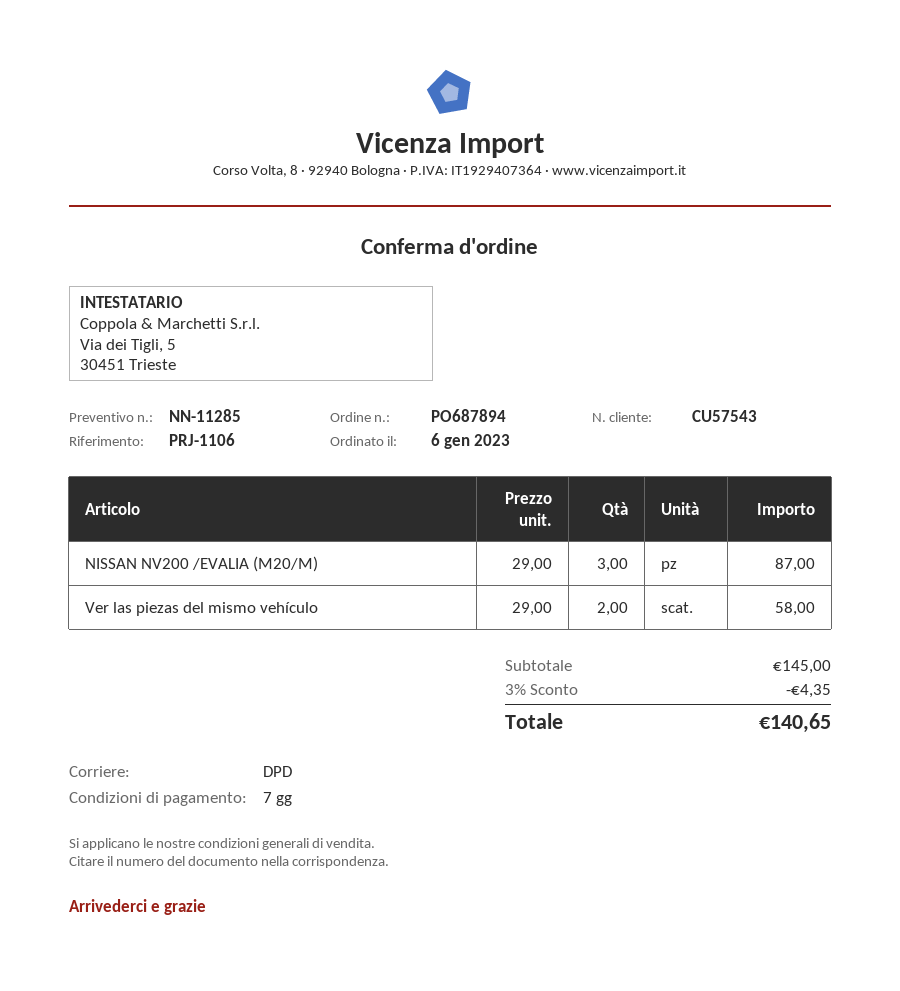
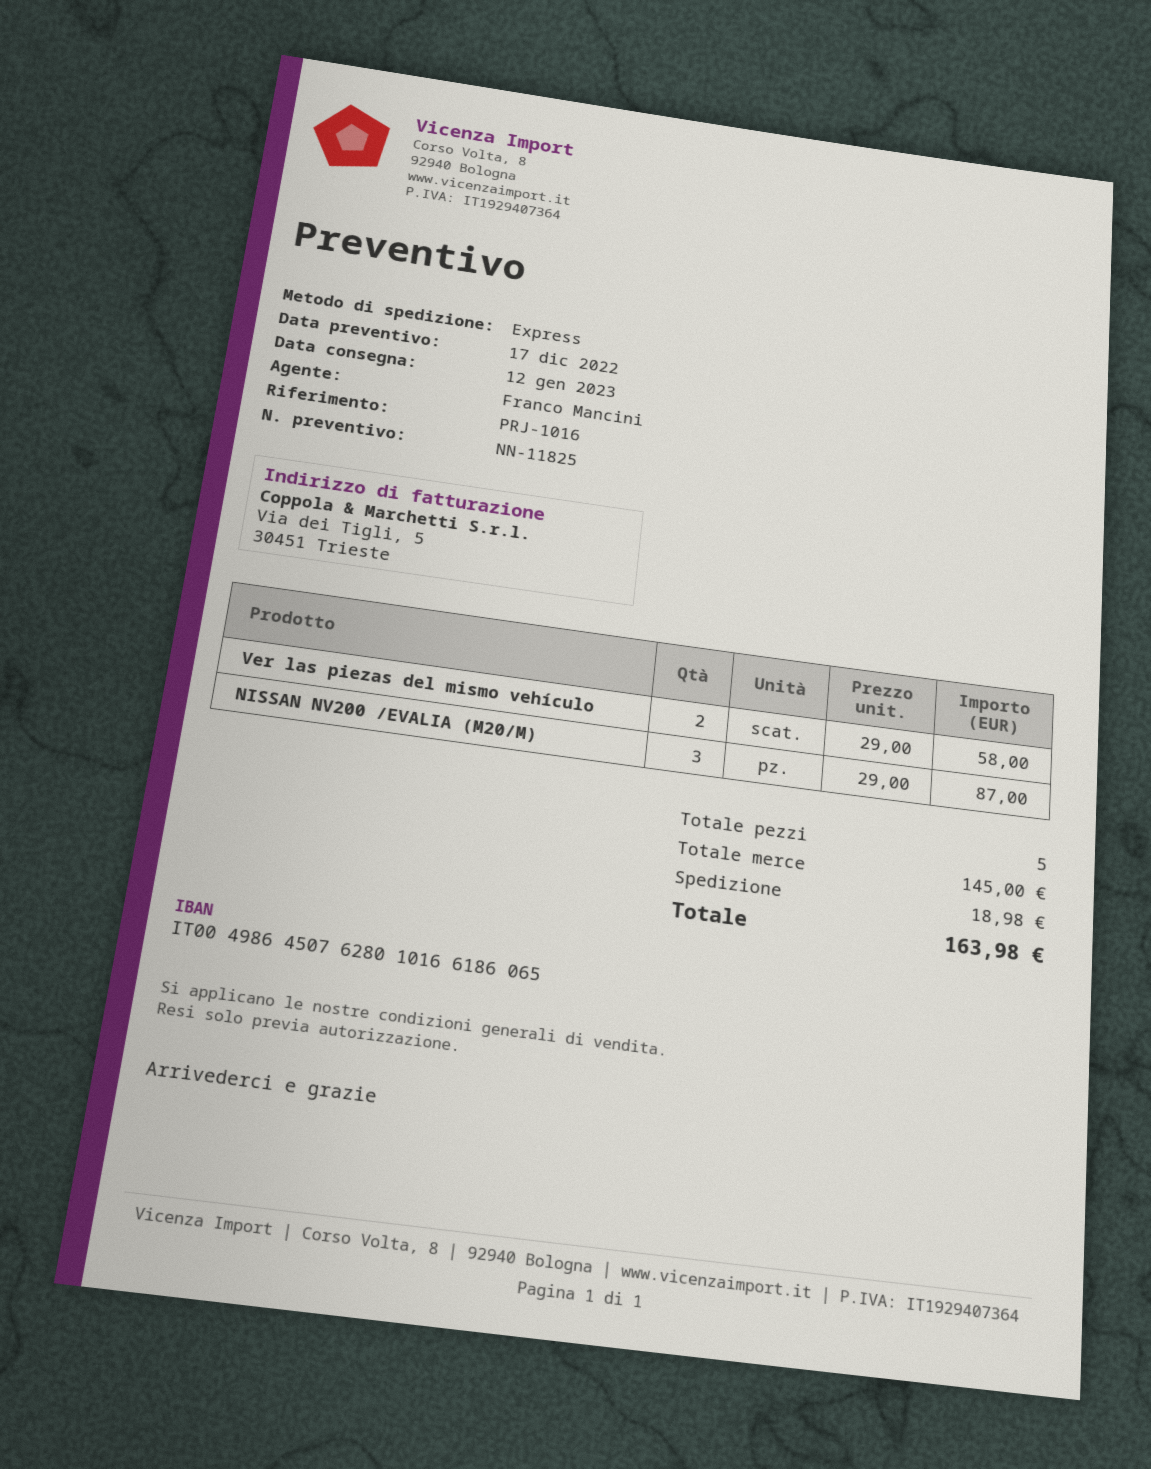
quote number: NN-11285 -> NN-11825
reference: PRJ-1106 -> PRJ-1016
shipping method: DPD -> express
discount: 3% = 4.35 -> none
shipping: none -> 18.98
total: 140.65 -> 163.98

